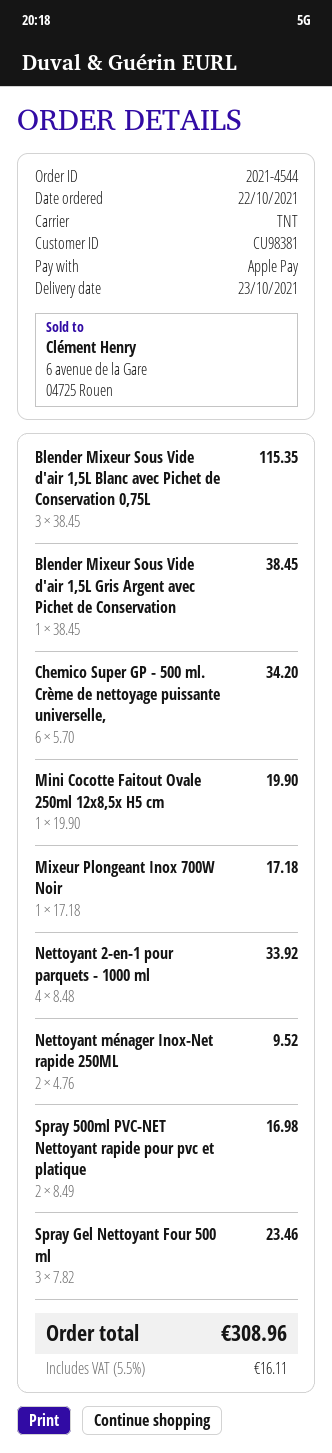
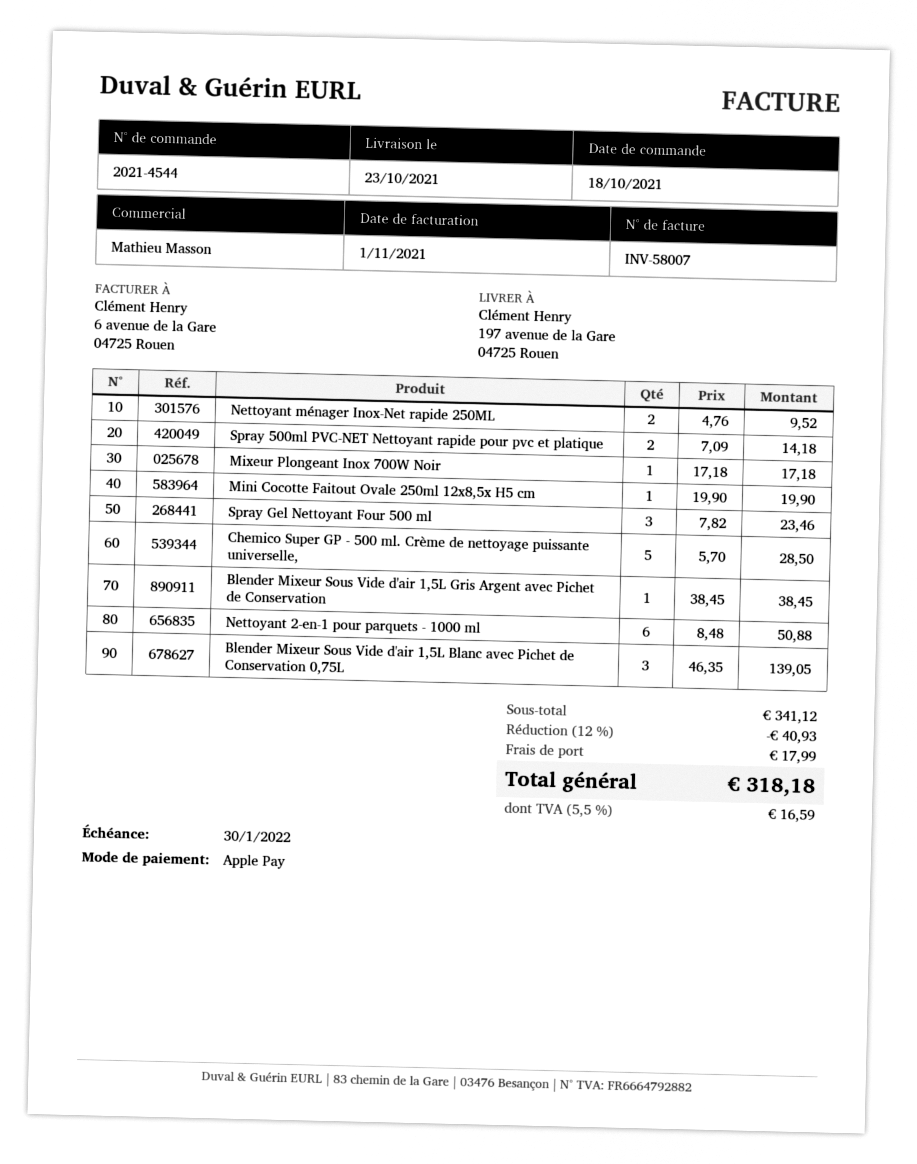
order date: 2021-10-22 -> 2021-10-18
Blender Mixeur Sous Vide d'air 1,5L Blanc avec Pichet de Conservation 0,75L: 3 x 38.45 = 115.35 -> 3 x 46.35 = 139.05
Chemico Super GP - 500 ml. Crème de nettoyage puissante universelle,: 6 x 5.70 = 34.20 -> 5 x 5.70 = 28.50
Nettoyant 2-en-1 pour parquets - 1000 ml: 4 x 8.48 = 33.92 -> 6 x 8.48 = 50.88
Spray 500ml PVC-NET Nettoyant rapide pour pvc et platique: 2 x 8.49 = 16.98 -> 2 x 7.09 = 14.18
discount: none -> 12% = 40.93
shipping: none -> 17.99
tax: 5.5% = 16.11 -> 5.5% = 16.59
total: 308.96 -> 318.18

